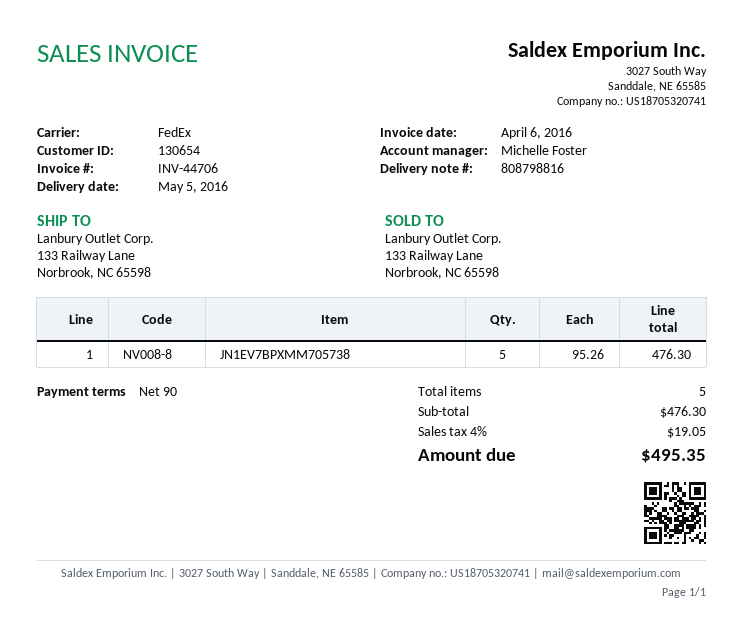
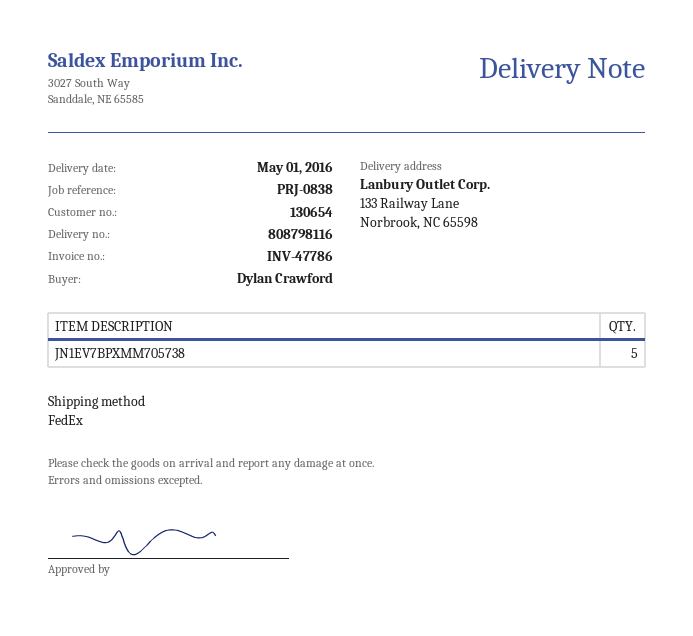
delivery note number: 808798816 -> 808798116
delivery date: 2016-05-05 -> 2016-05-01
invoice number: INV-44706 -> INV-47786

